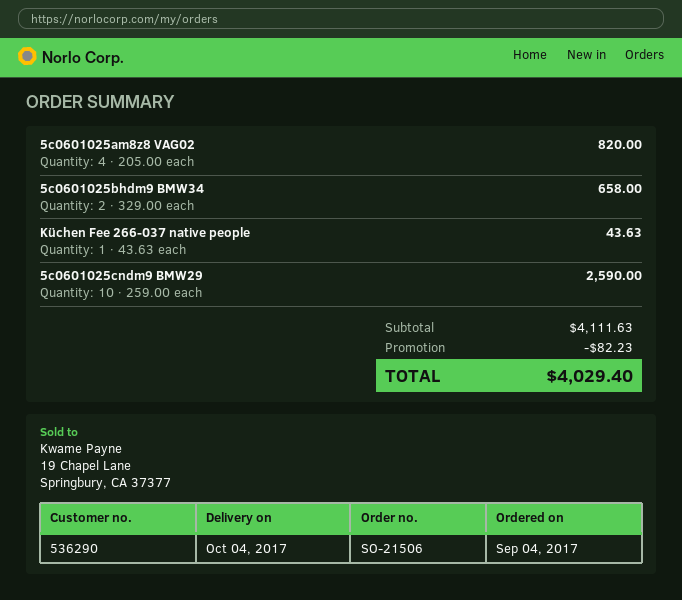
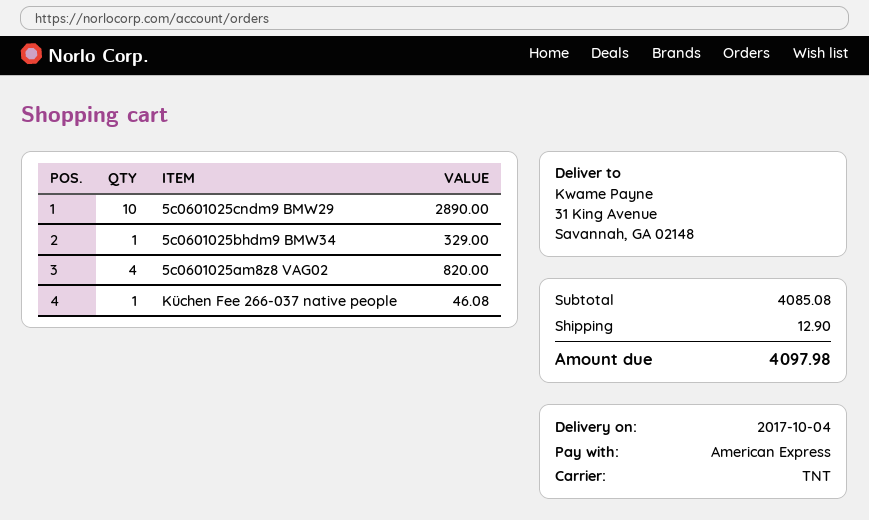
5c0601025bhdm9 BMW34: 2 for 658.00 -> 1 for 329.00
Küchen Fee 266-037 native people: 1 for 43.63 -> 1 for 46.08
5c0601025cndm9 BMW29: 10 for 2590.00 -> 10 for 2890.00
subtotal: 4111.63 -> 4085.08
discount: 82.23 -> none
shipping: none -> 12.90
total: 4029.40 -> 4097.98

